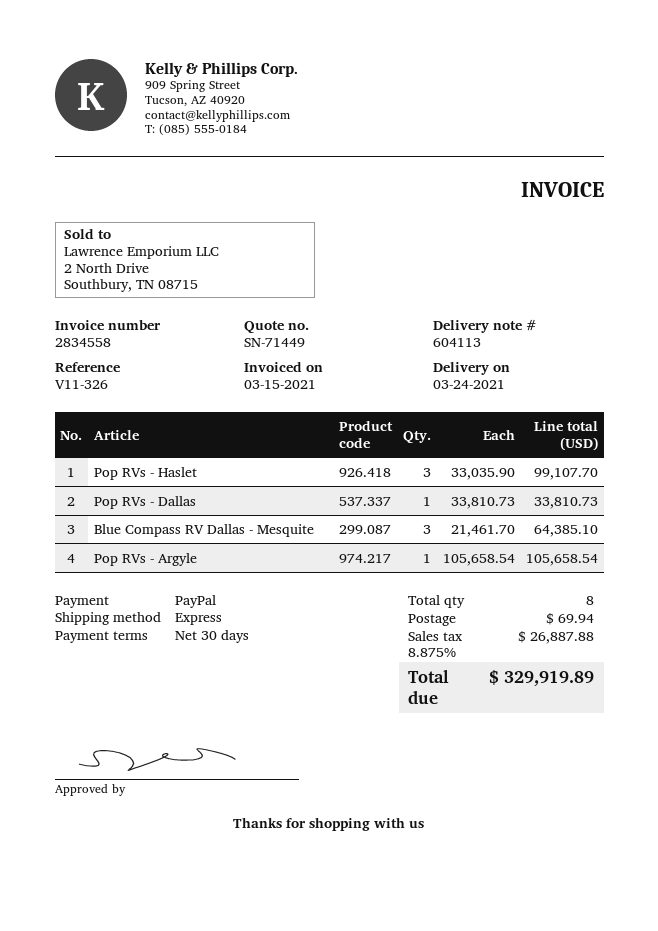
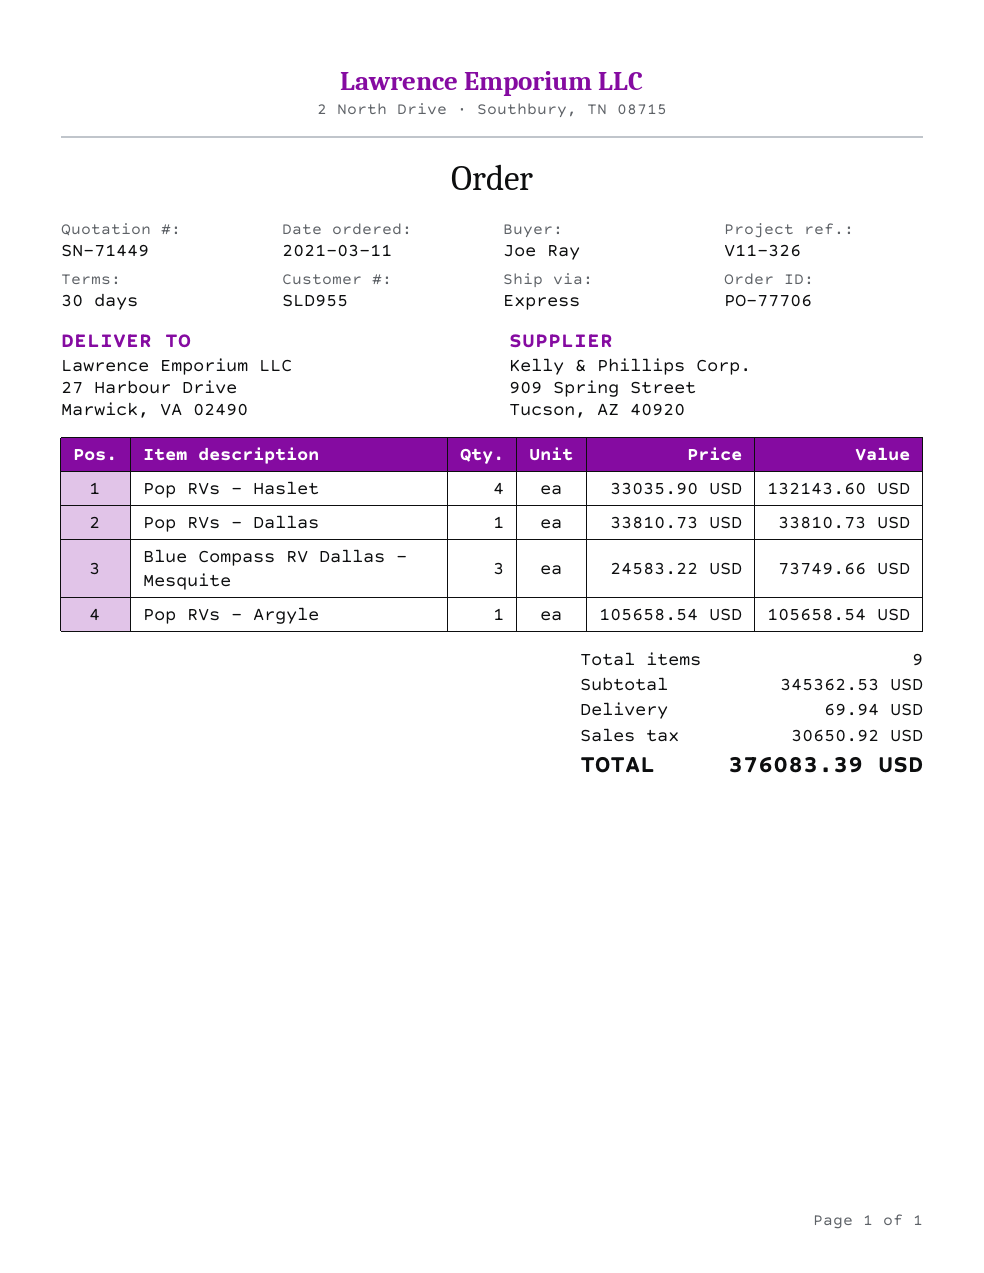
Pop RVs - Haslet: 3 x 33035.90 = 99107.70 -> 4 x 33035.90 = 132143.60
Blue Compass RV Dallas - Mesquite: 3 x 21461.70 = 64385.10 -> 3 x 24583.22 = 73749.66
total quantity: 8 -> 9
tax: 26887.88 -> 30650.92
total: 329919.89 -> 376083.39

